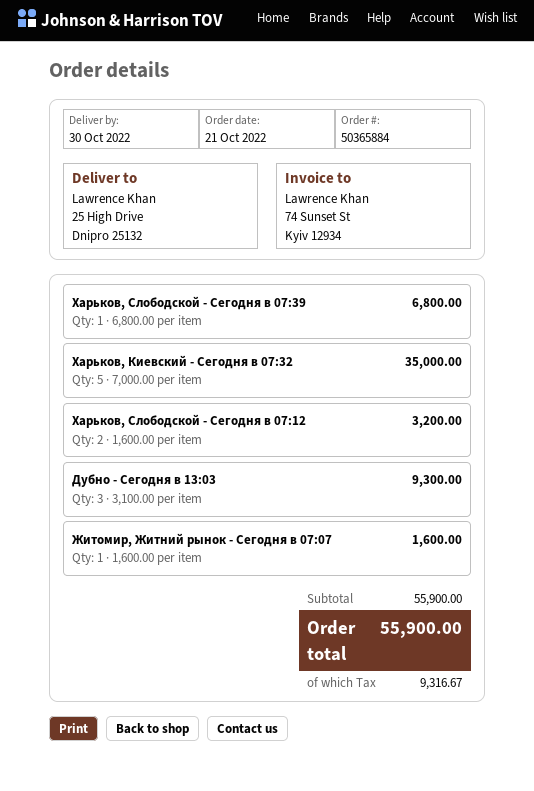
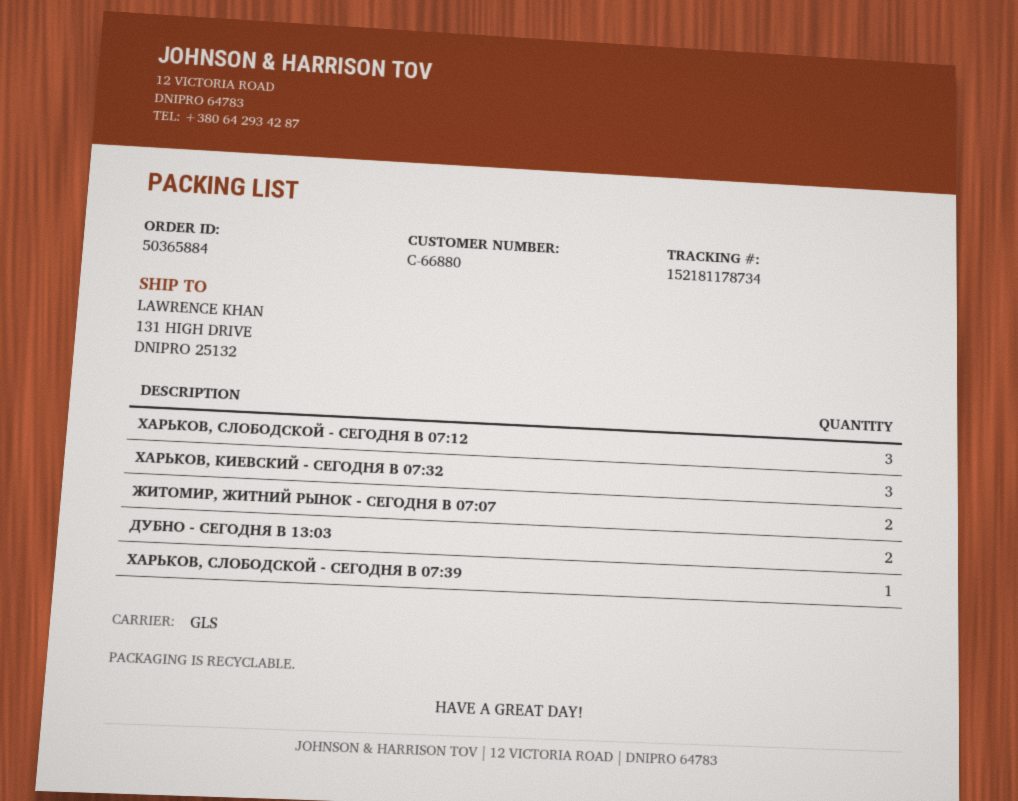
ship to: 25 High Drive, Dnipro 25132 -> 131 HIGH DRIVE, DNIPRO 25132
Харьков, Киевский - Сегодня в 07:32: 5 -> 3
Харьков, Слободской - Сегодня в 07:12: 2 -> 3
Дубно - Сегодня в 13:03: 3 -> 2
Житомир, Житний рынок - Сегодня в 07:07: 1 -> 2

